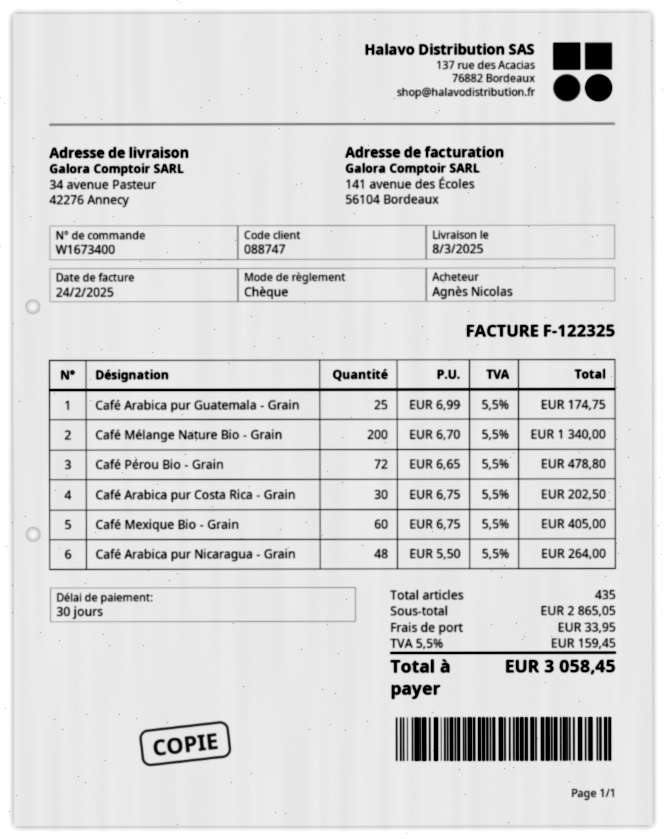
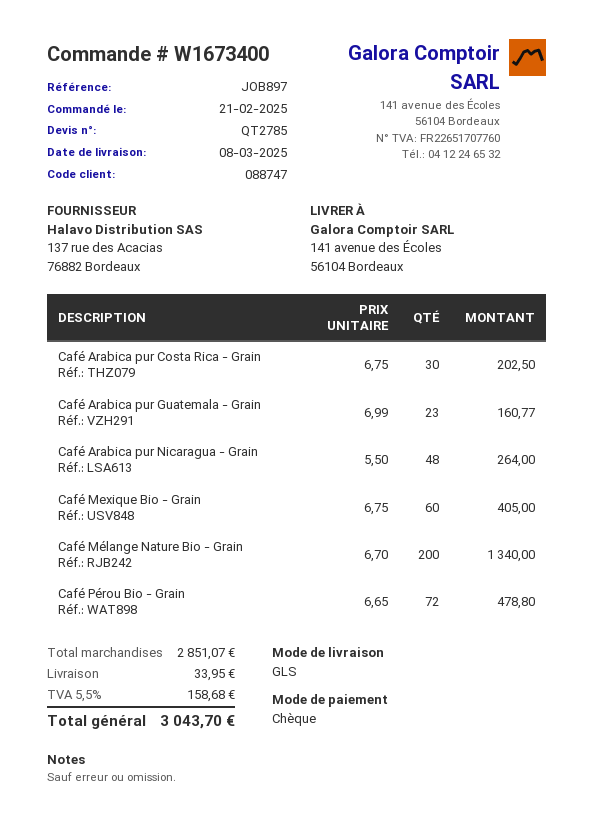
ship to: 34 avenue Pasteur, 42276 Annecy -> 141 avenue des Écoles, 56104 Bordeaux
Café Arabica pur Guatemala - Grain: 25 x 6.99 = 174.75 -> 23 x 6.99 = 160.77
subtotal: 2865.05 -> 2851.07
tax: 5.5% = 159.45 -> 5.5% = 158.68
total: 3058.45 -> 3043.70

